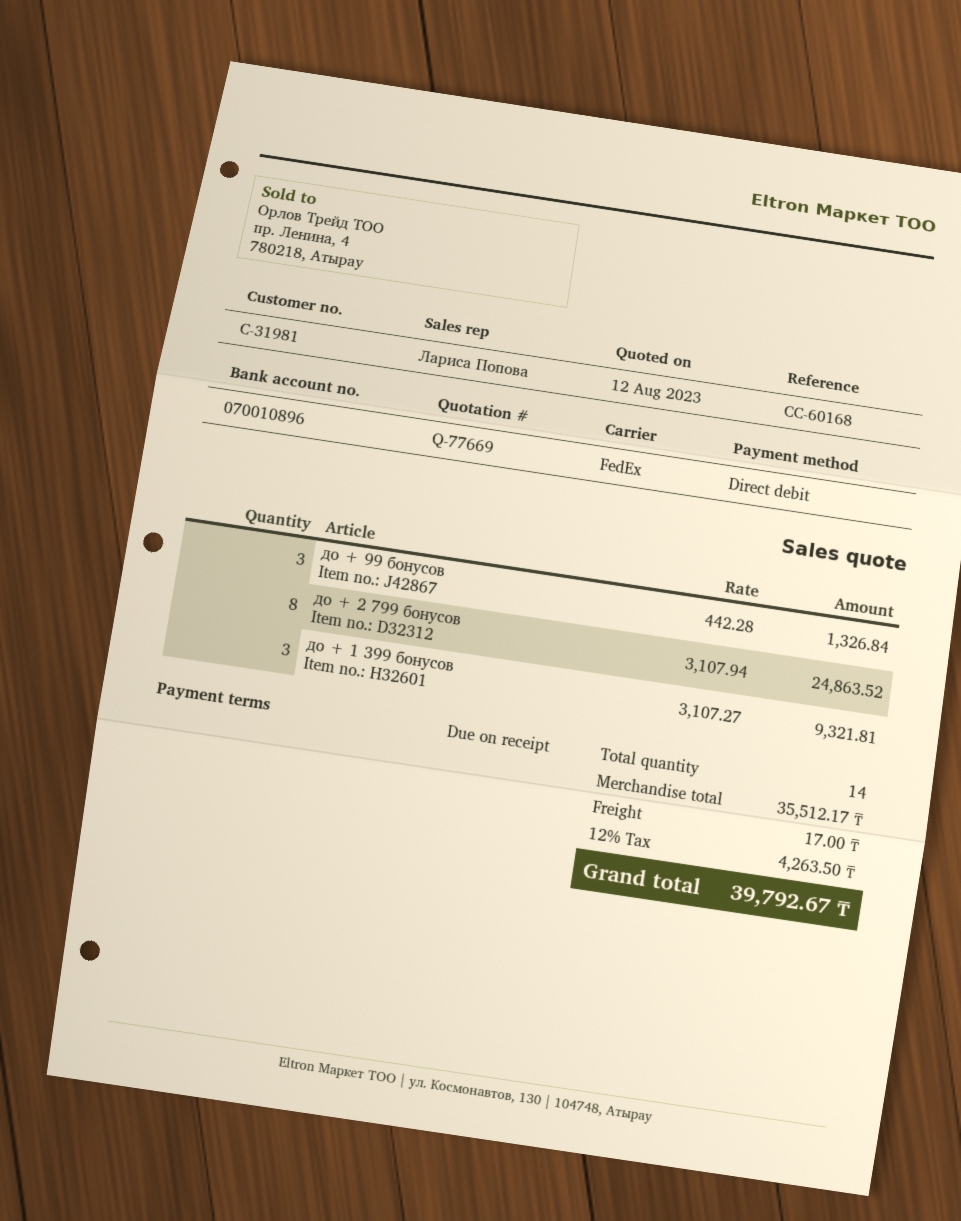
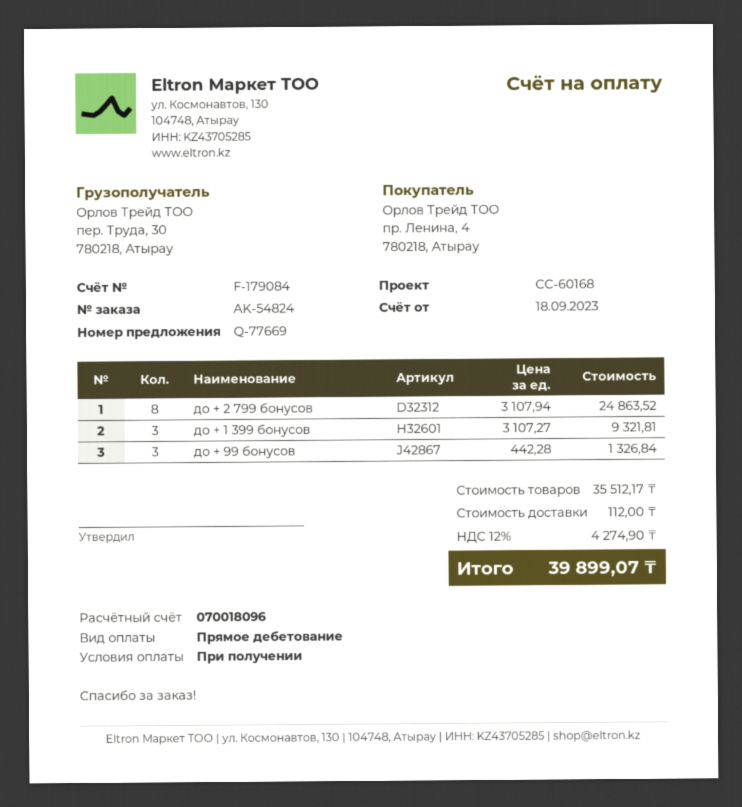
bank account: 070010896 -> 070018096
shipping: 17.00 -> 112.00
tax: 12% = 4263.50 -> 12% = 4274.90
total: 39792.67 -> 39899.07

